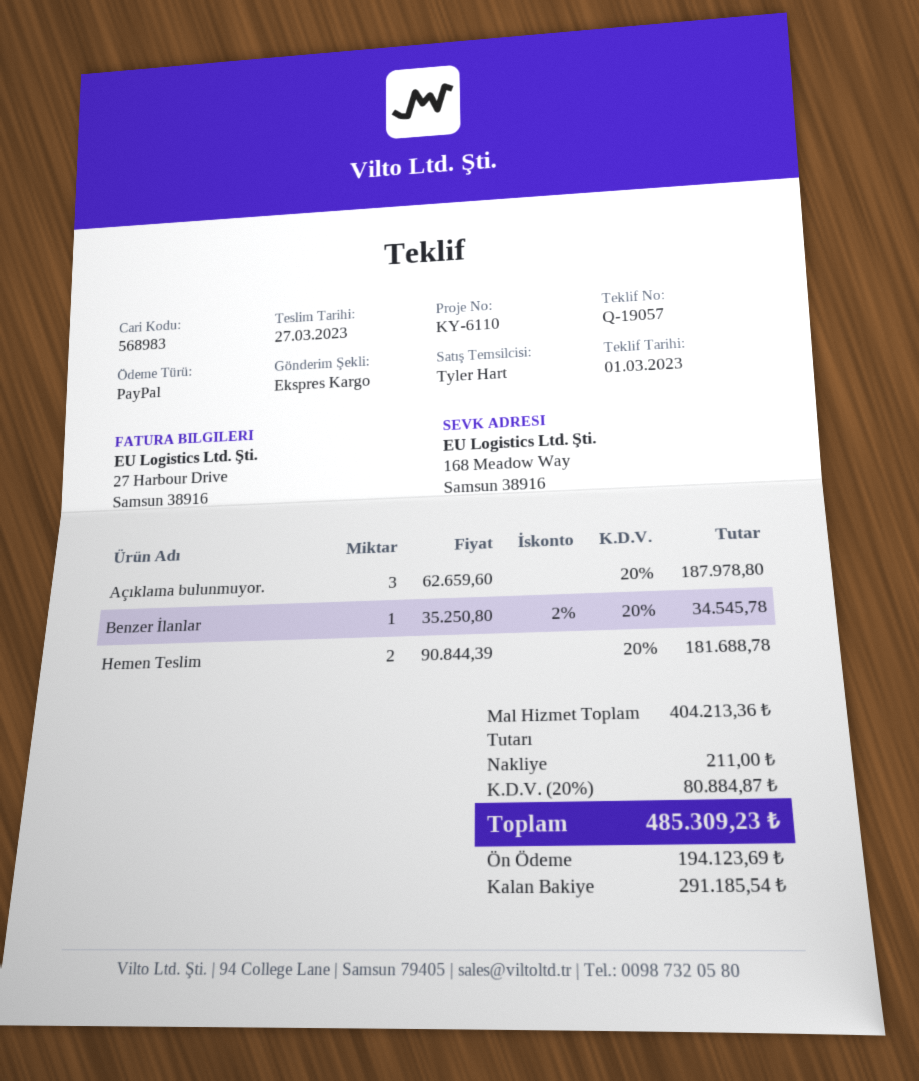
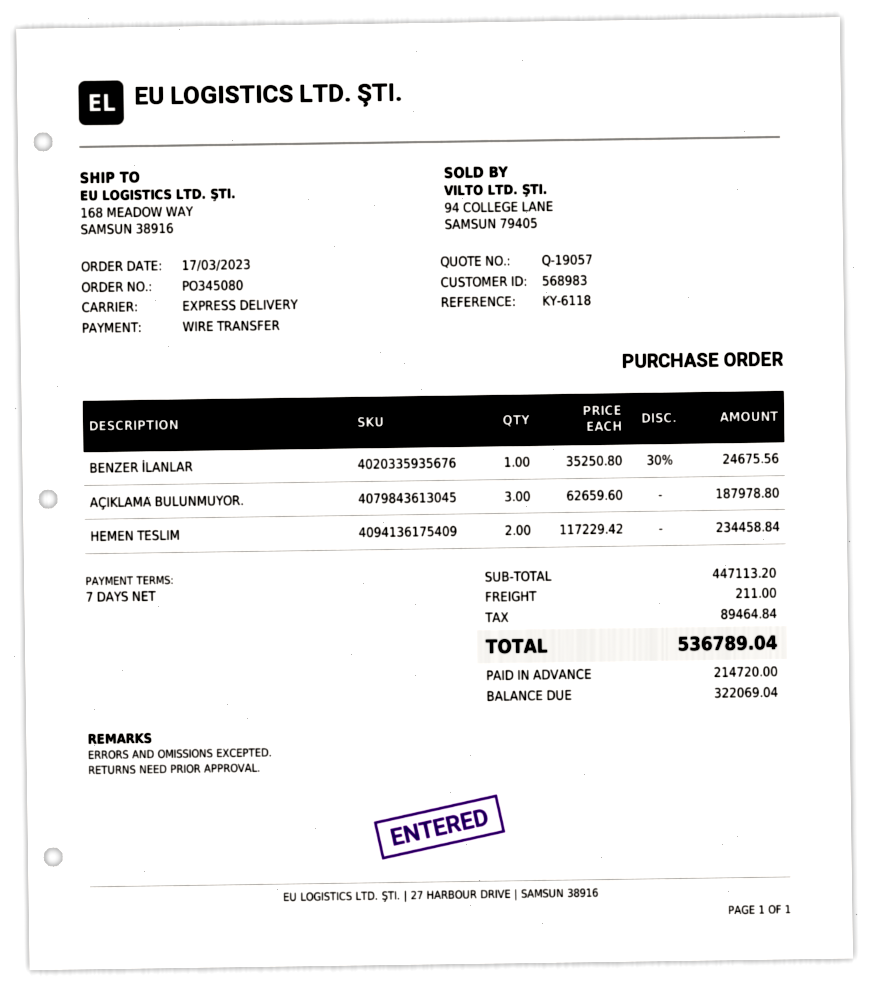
reference: KY-6110 -> KY-6118
payment method: PayPal -> bank transfer
Benzer İlanlar: 1 x 35250.80 - 2% = 34545.78 -> 1 x 35250.80 - 30% = 24675.56
Hemen Teslim: 2 x 90844.39 = 181688.78 -> 2 x 117229.42 = 234458.84
subtotal: 404213.36 -> 447113.20
tax: 80884.87 -> 89464.84
total: 485309.23 -> 536789.04
deposit: 194123.69 -> 214720.00
balance: 291185.54 -> 322069.04

